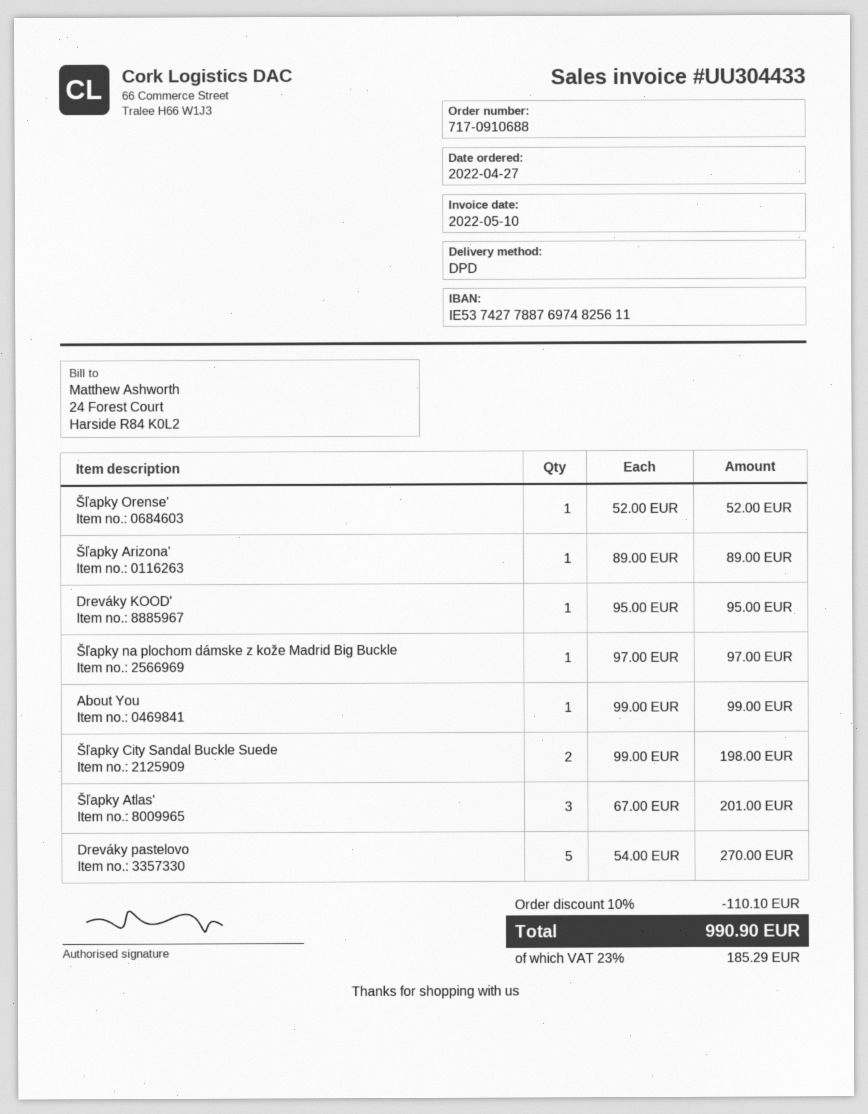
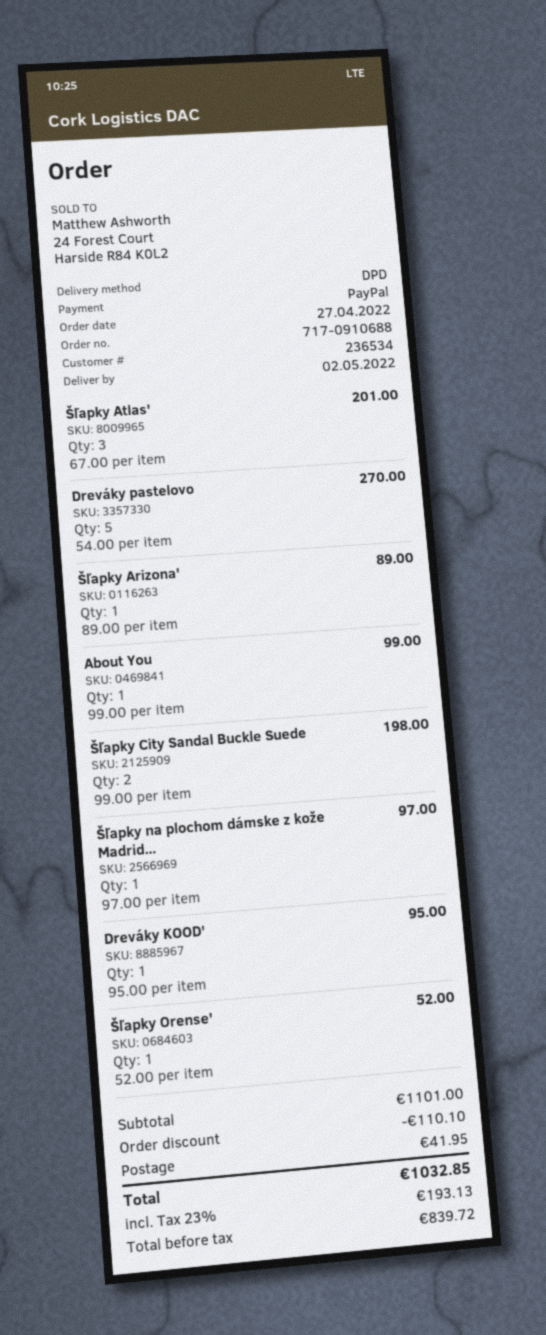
shipping: none -> 41.95
tax: 23% = 185.29 -> 23% = 193.13
total: 990.90 -> 1032.85

